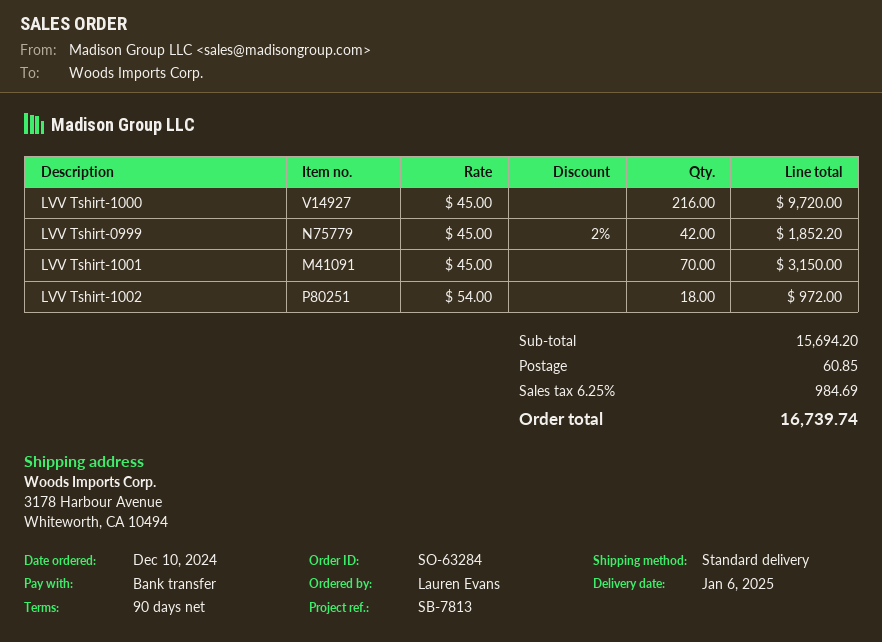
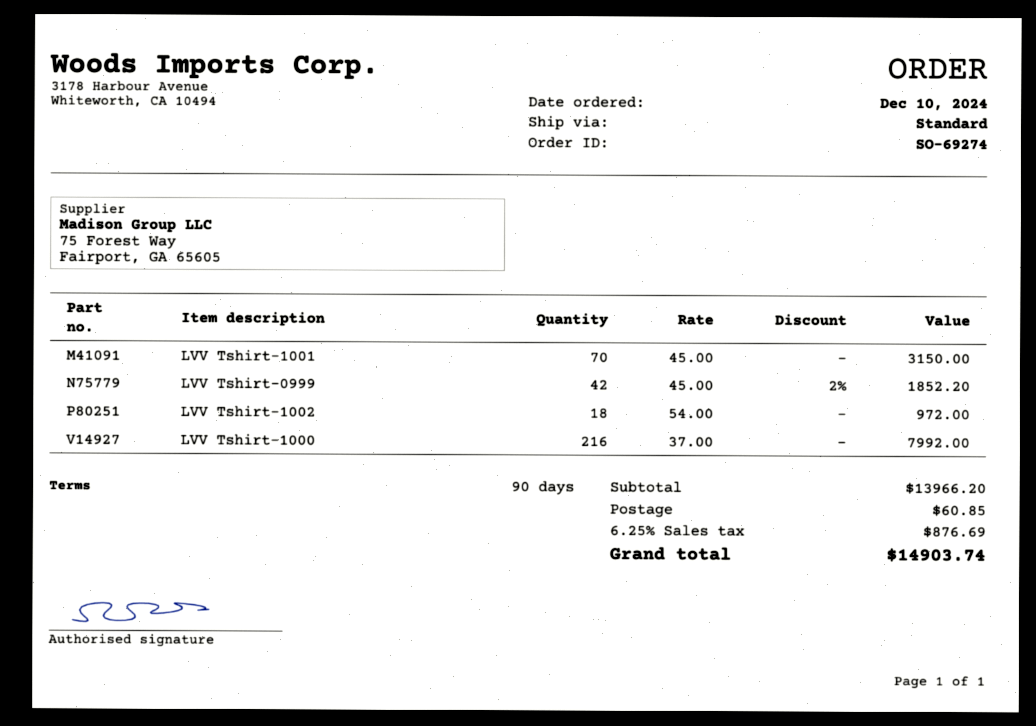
order number: SO-63284 -> SO-69274
LVV Tshirt-1000: 216 x 45.00 = 9720.00 -> 216 x 37.00 = 7992.00
subtotal: 15694.20 -> 13966.20
tax: 6.25% = 984.69 -> 6.25% = 876.69
total: 16739.74 -> 14903.74

